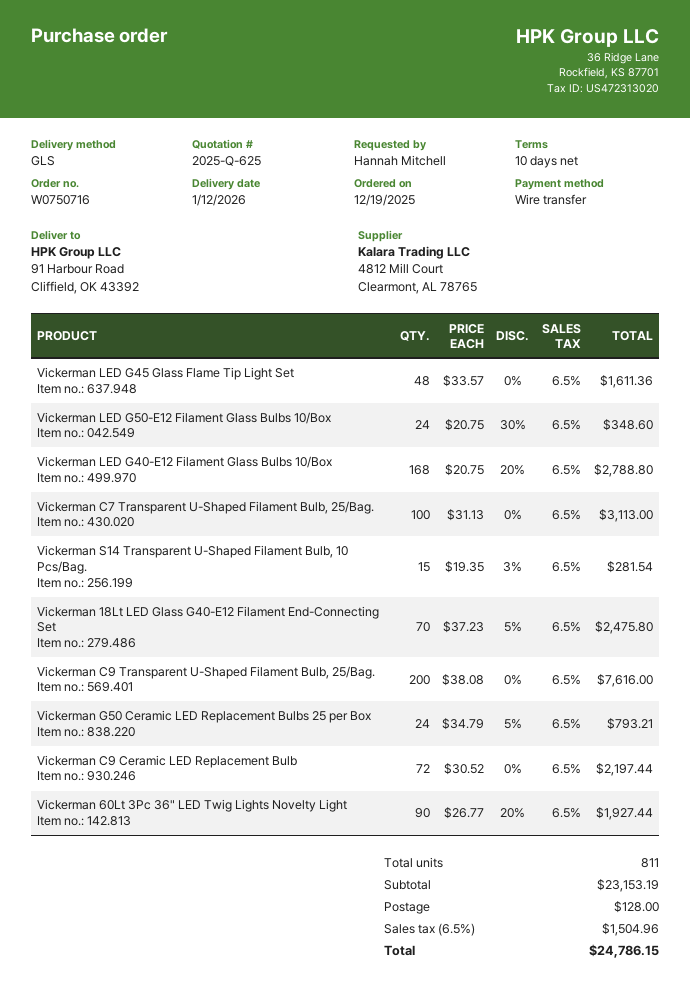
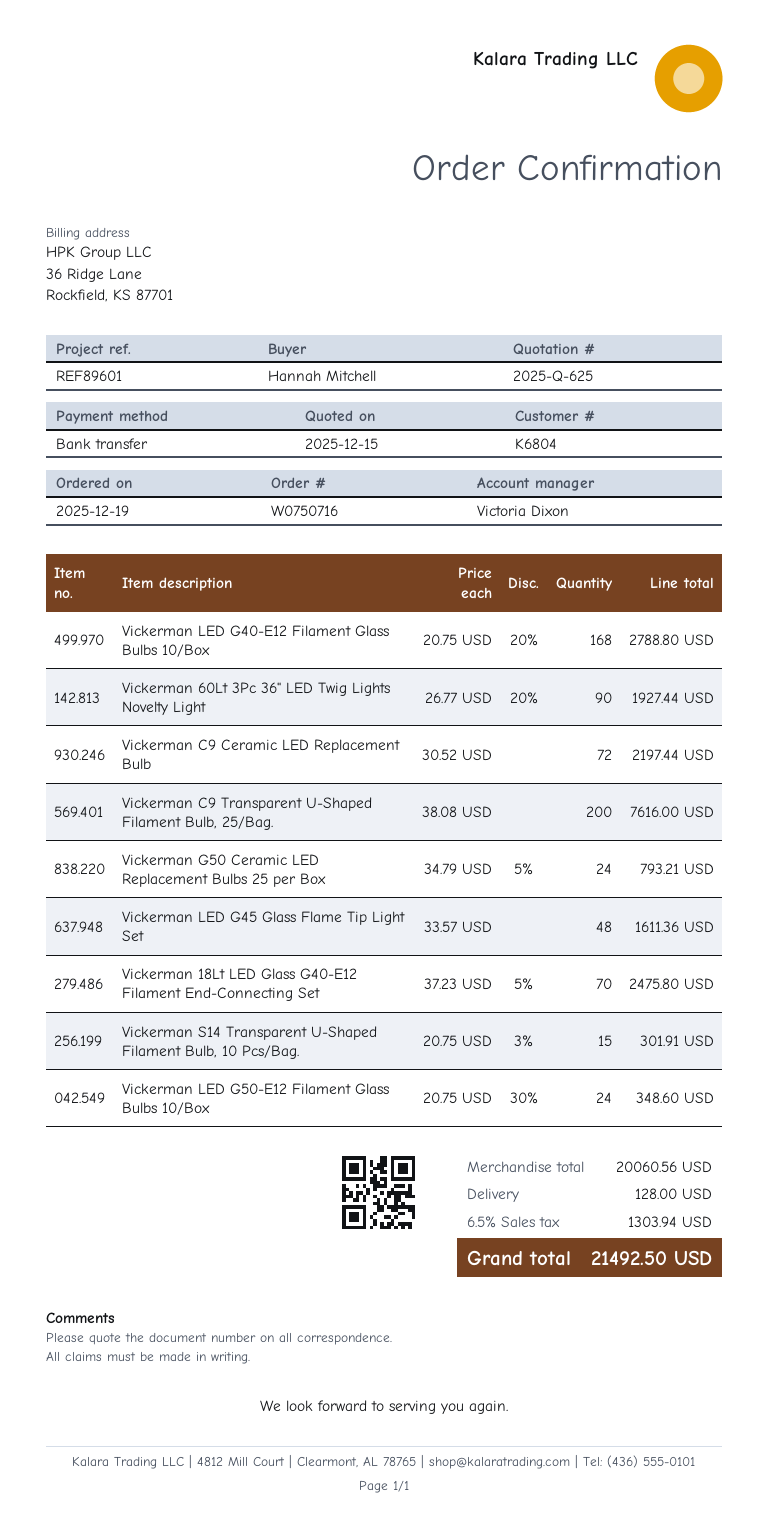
Vickerman C7 Transparent U-Shaped Filament Bulb, 25/Bag.: 100 x 31.13 = 3113.00 -> none
Vickerman S14 Transparent U-Shaped Filament Bulb, 10 Pcs/Bag.: 15 x 19.35 - 3% = 281.54 -> 15 x 20.75 - 3% = 301.91
subtotal: 23153.19 -> 20060.56
tax: 6.5% = 1504.96 -> 6.5% = 1303.94
total: 24786.15 -> 21492.50

